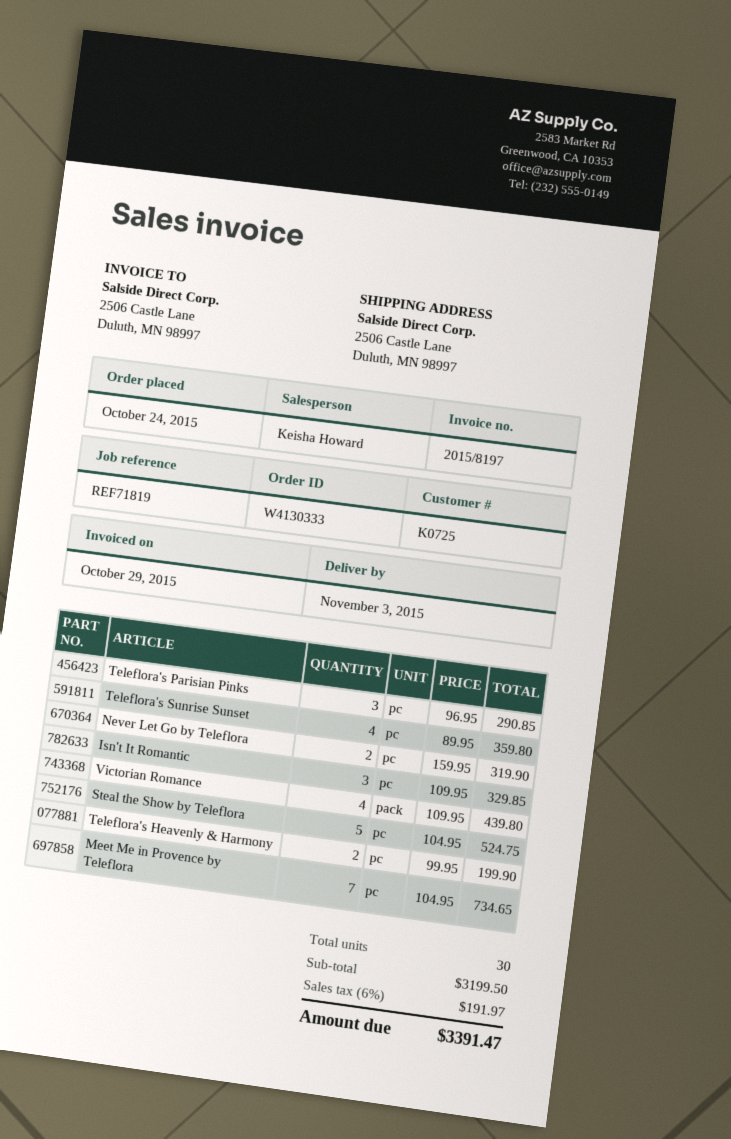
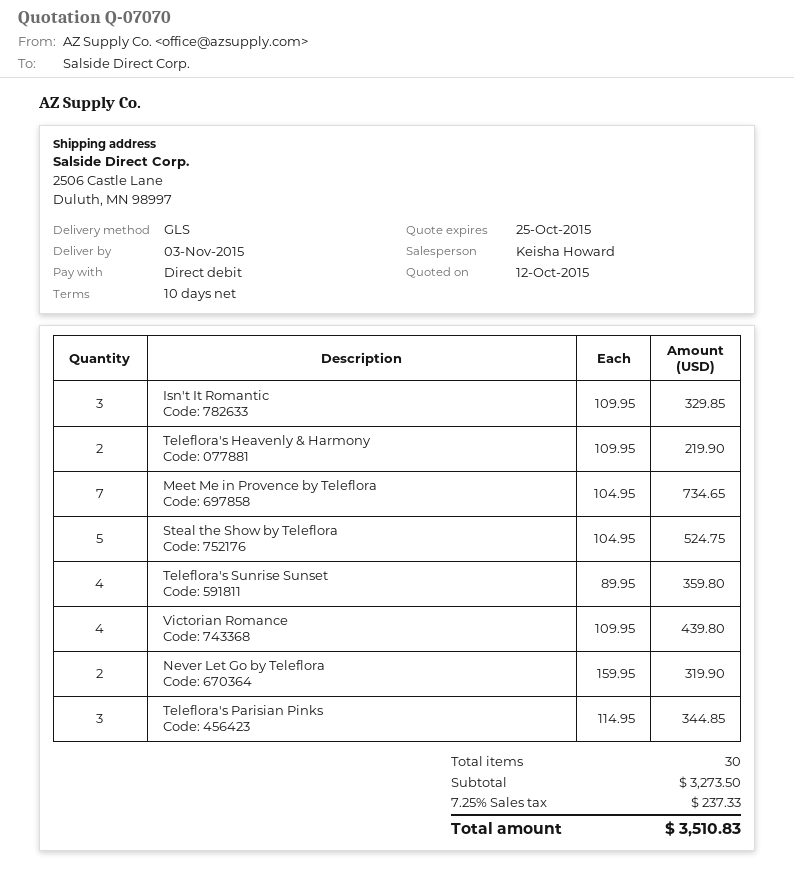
Teleflora's Parisian Pinks: 3 x 96.95 = 290.85 -> 3 x 114.95 = 344.85
Teleflora's Heavenly & Harmony: 2 x 99.95 = 199.90 -> 2 x 109.95 = 219.90
subtotal: 3199.50 -> 3273.50
tax: 6% = 191.97 -> 7.25% = 237.33
total: 3391.47 -> 3510.83

